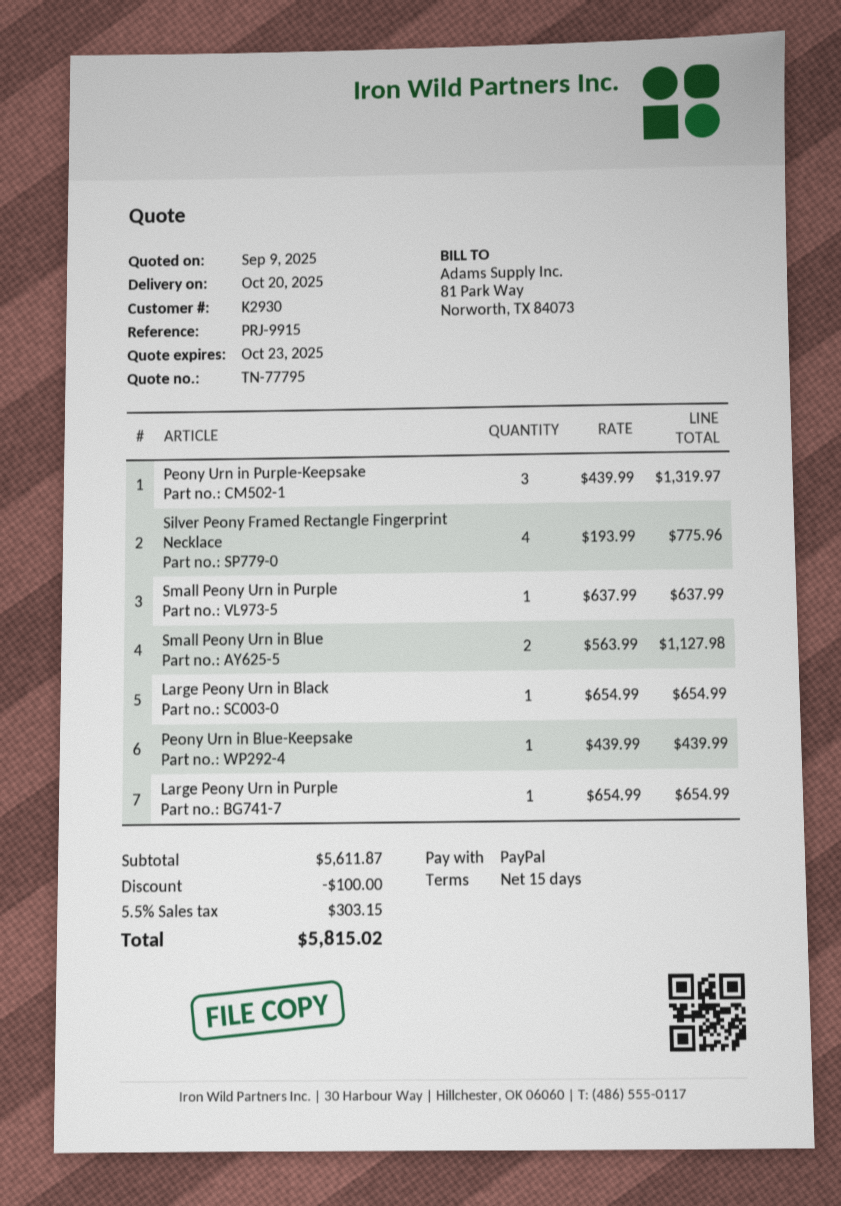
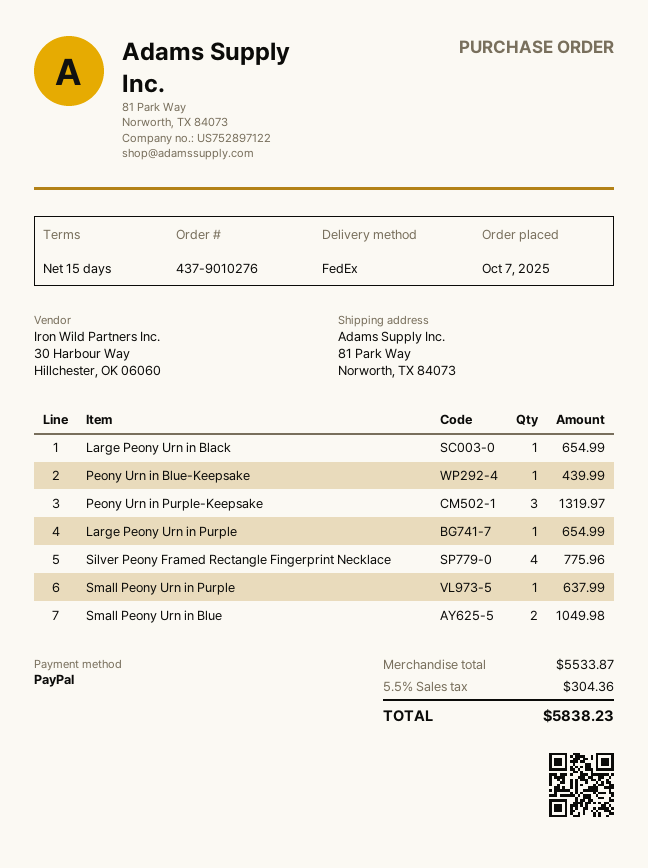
Small Peony Urn in Blue: 2 for 1127.98 -> 2 for 1049.98
subtotal: 5611.87 -> 5533.87
discount: 100.00 -> none
tax: 5.5% = 303.15 -> 5.5% = 304.36
total: 5815.02 -> 5838.23

